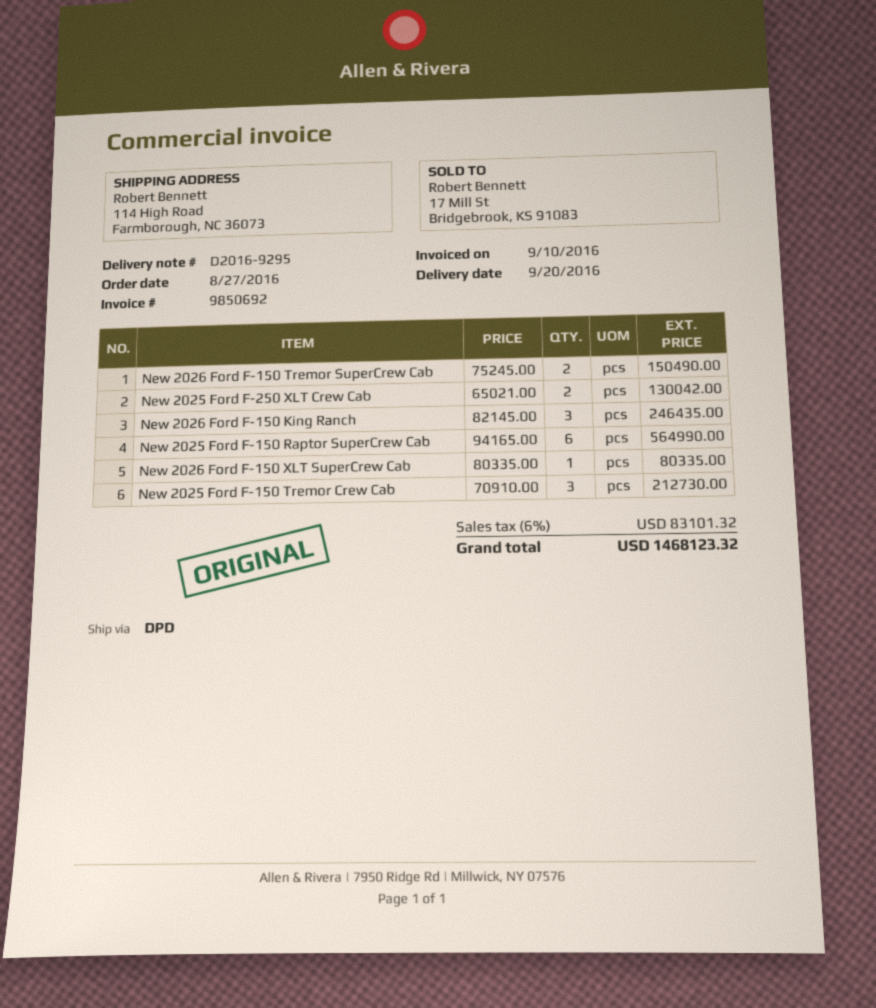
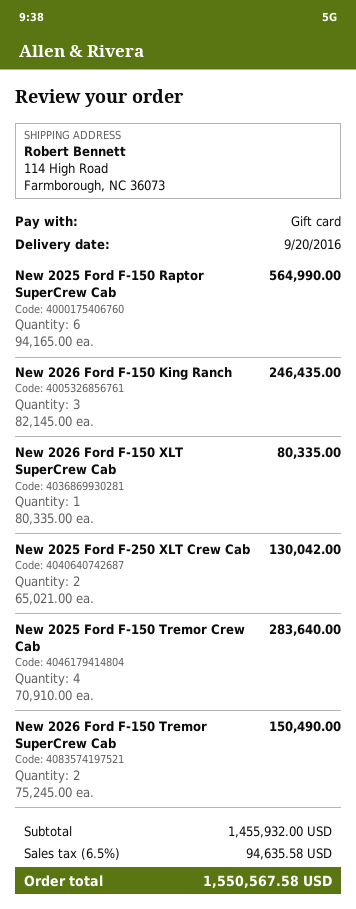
New 2025 Ford F-150 Tremor Crew Cab: 3 x 70910.00 = 212730.00 -> 4 x 70910.00 = 283640.00
tax: 6% = 83101.32 -> 6.5% = 94635.58
total: 1468123.32 -> 1550567.58

